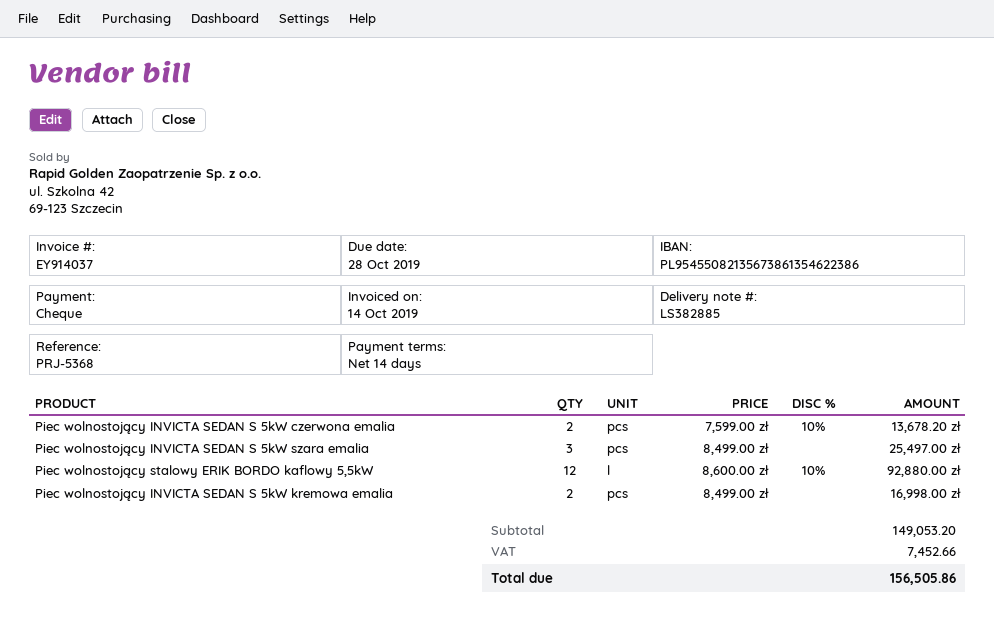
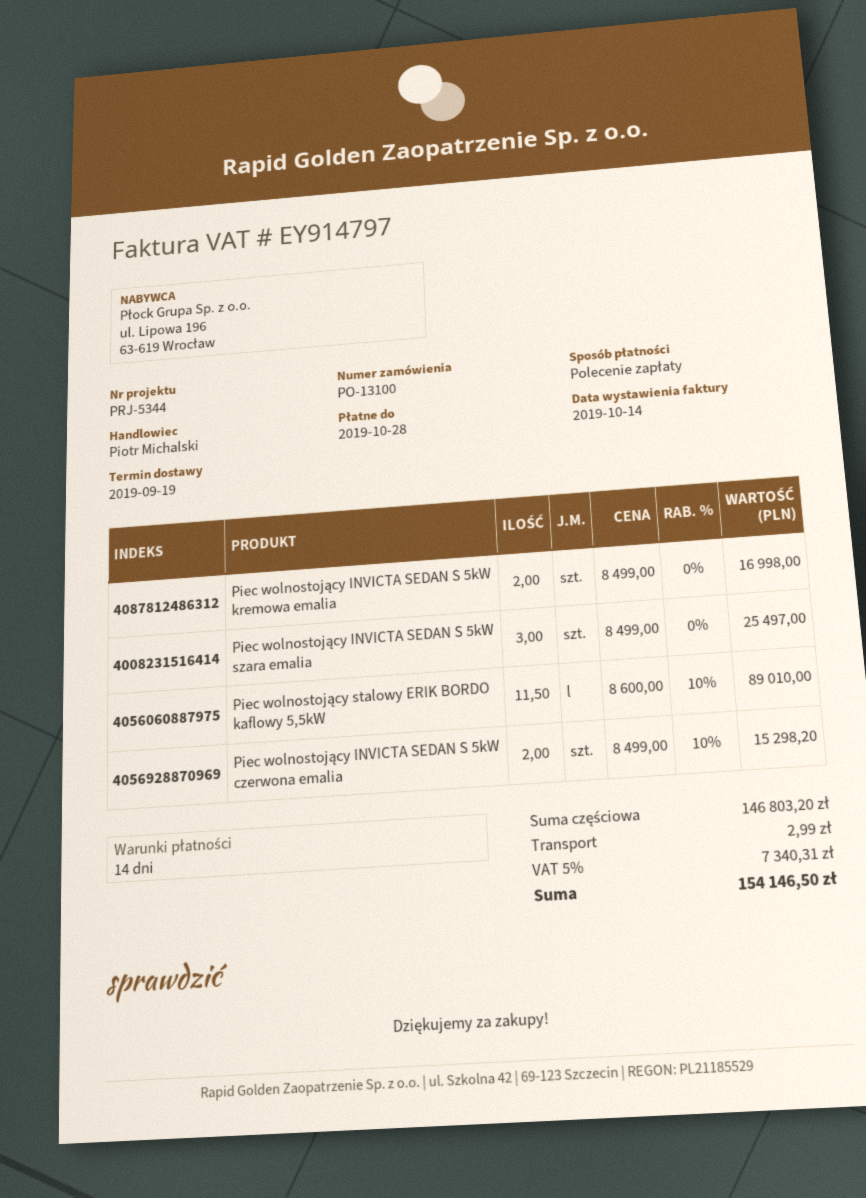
invoice number: EY914037 -> EY914797
reference: PRJ-5368 -> PRJ-5344
payment method: cheque -> direct debit
Piec wolnostojący INVICTA SEDAN S 5kW czerwona emalia: 2 x 7599.00 - 10% = 13678.20 -> 2 x 8499.00 - 10% = 15298.20
Piec wolnostojący stalowy ERIK BORDO kaflowy 5,5kW: 12 x 8600.00 - 10% = 92880.00 -> 11.5 x 8600.00 - 10% = 89010.00
subtotal: 149053.20 -> 146803.20
shipping: none -> 2.99
tax: 7452.66 -> 7340.31
total: 156505.86 -> 154146.50

